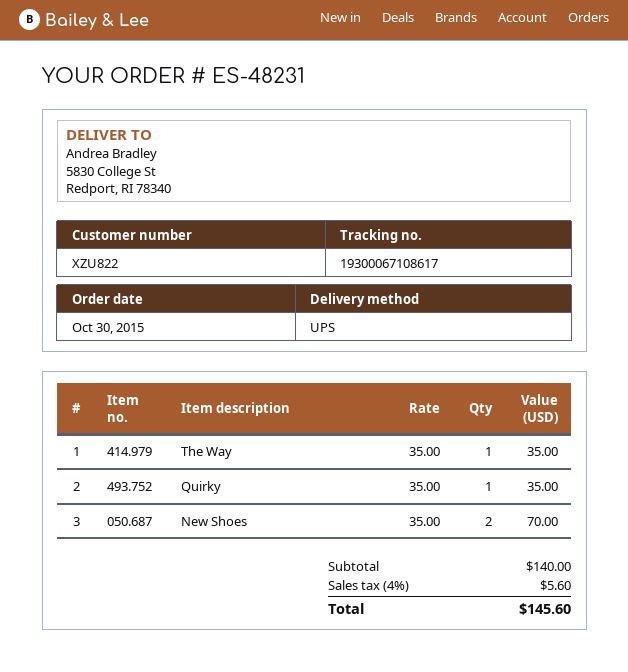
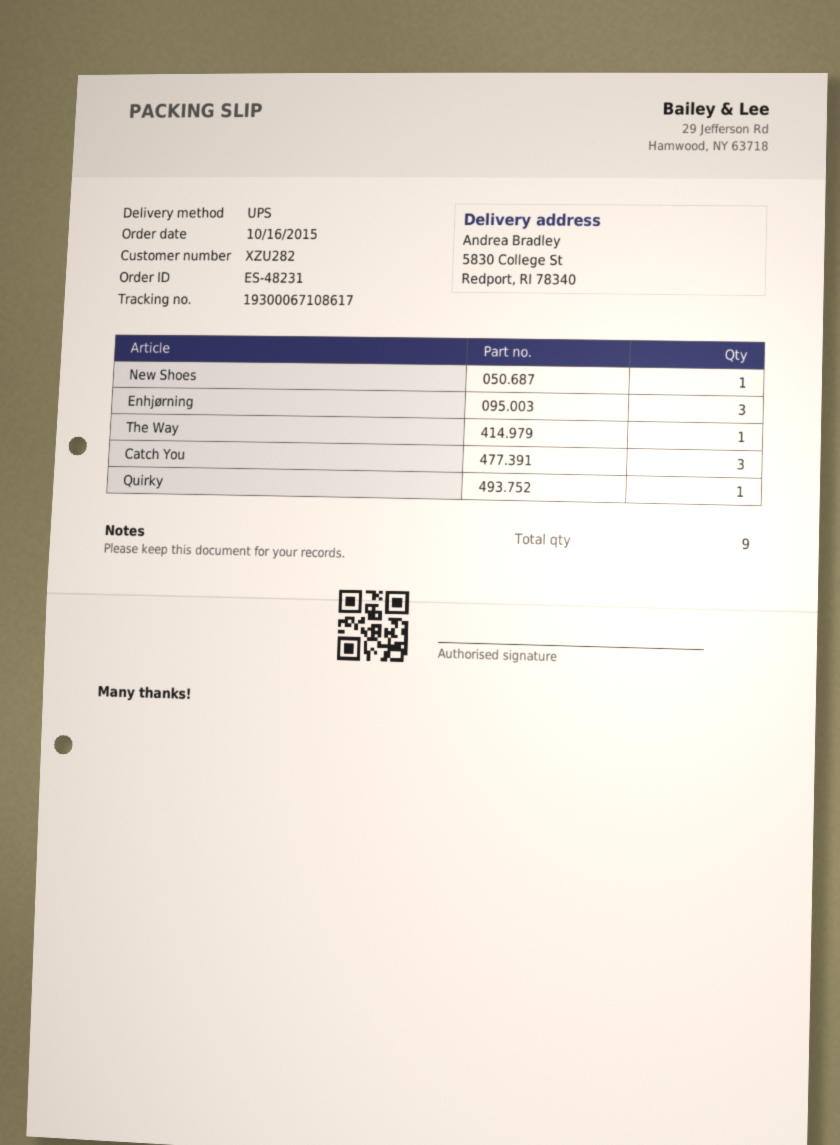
order date: 2015-10-30 -> 2015-10-16
customer number: XZU822 -> XZU282
New Shoes: 2 -> 1
Enhjørning: none -> 3
Catch You: none -> 3

